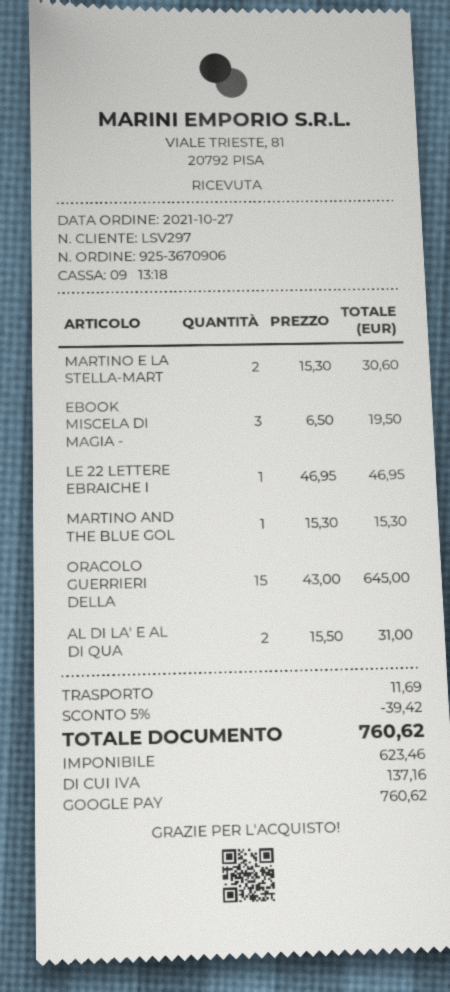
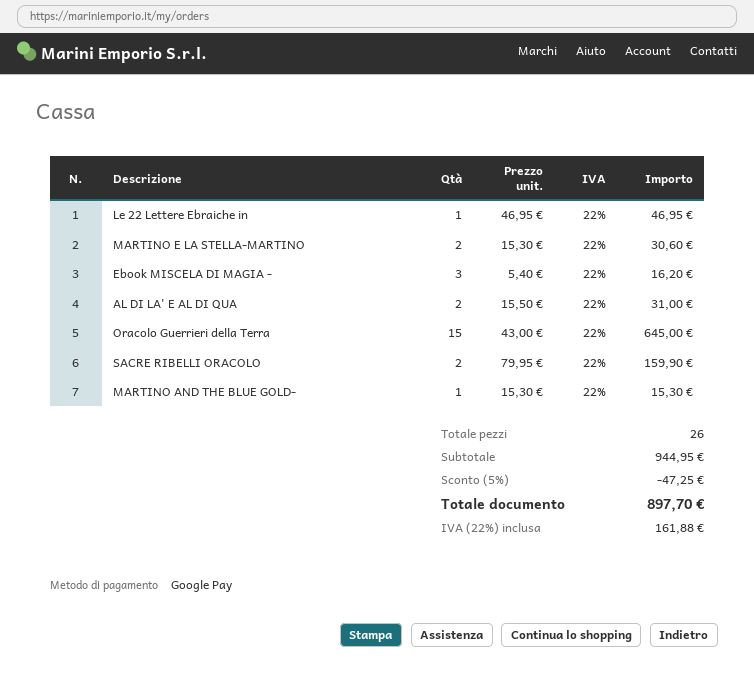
EBOOK MISCELA DI MAGIA -: 3 x 6.50 = 19.50 -> 3 x 5.40 = 16.20
SACRE RIBELLI ORACOLO: none -> 2 x 79.95 = 159.90
discount: 5% = 39.42 -> 5% = 47.25
shipping: 11.69 -> none
tax: 137.16 -> 161.88
total: 760.62 -> 897.70

